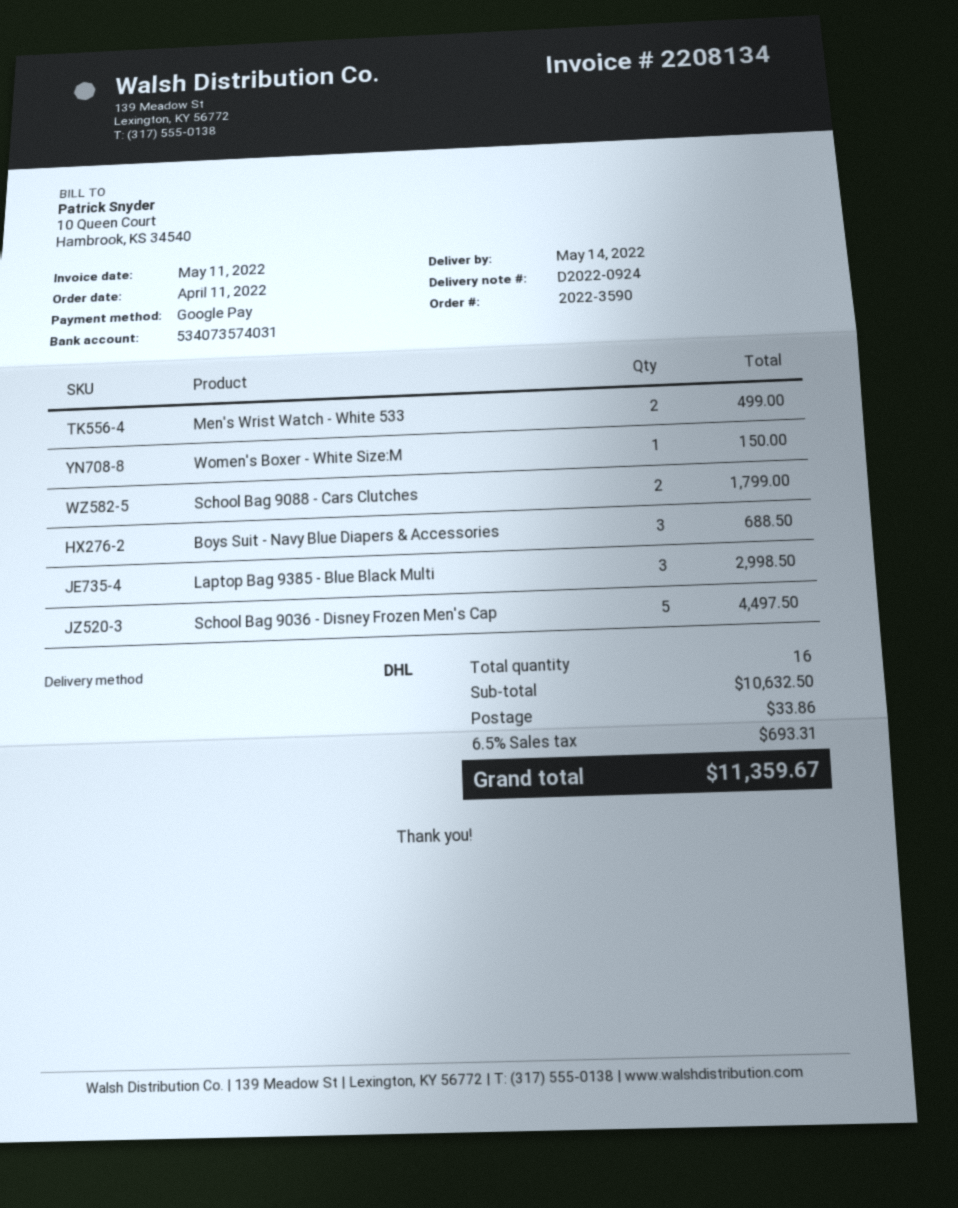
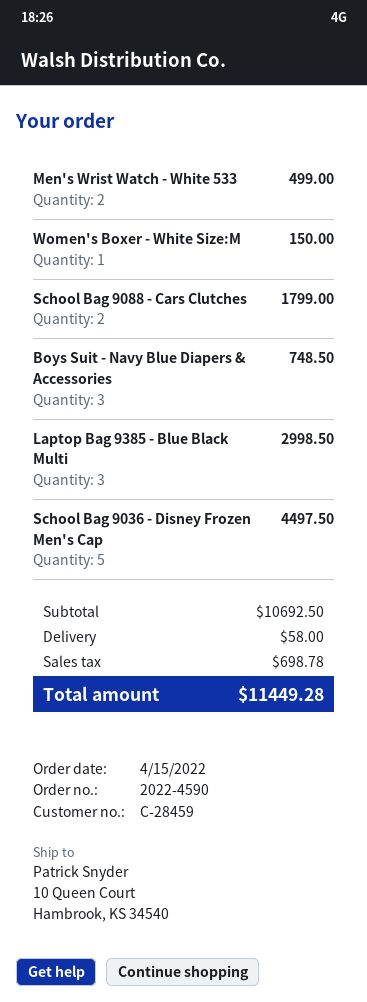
order number: 2022-3590 -> 2022-4590
order date: 2022-04-11 -> 2022-04-15
Boys Suit - Navy Blue Diapers & Accessories: 3 for 688.50 -> 3 for 748.50
subtotal: 10632.50 -> 10692.50
shipping: 33.86 -> 58.00
tax: 693.31 -> 698.78
total: 11359.67 -> 11449.28

